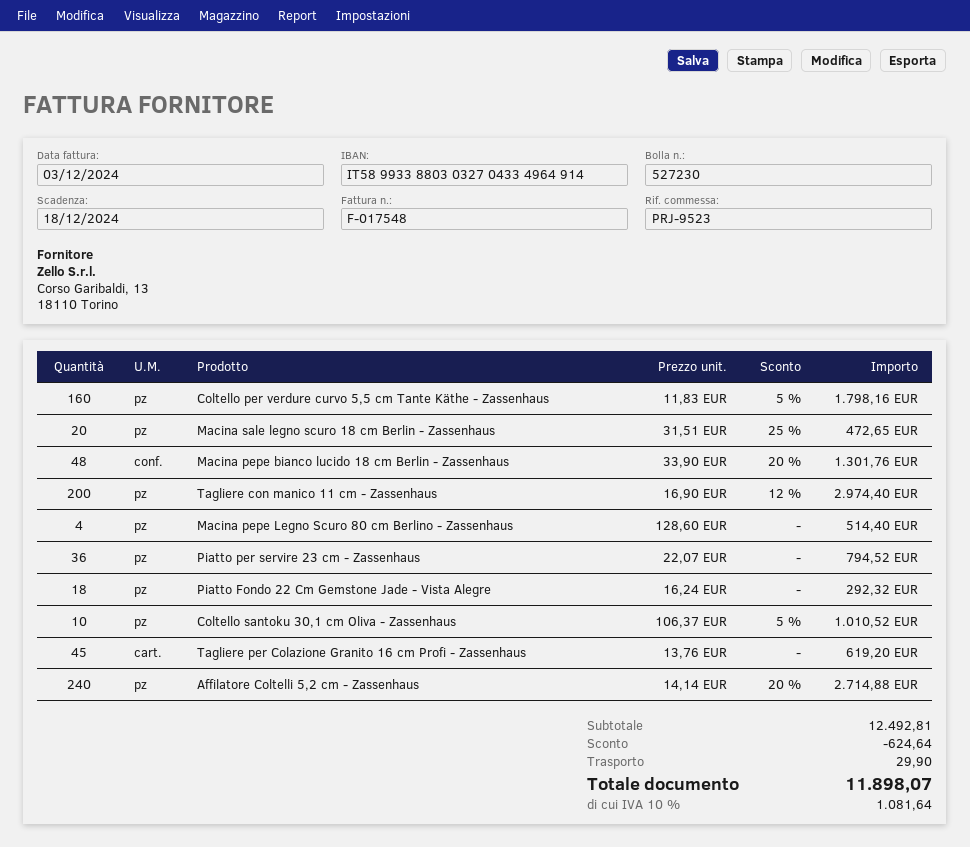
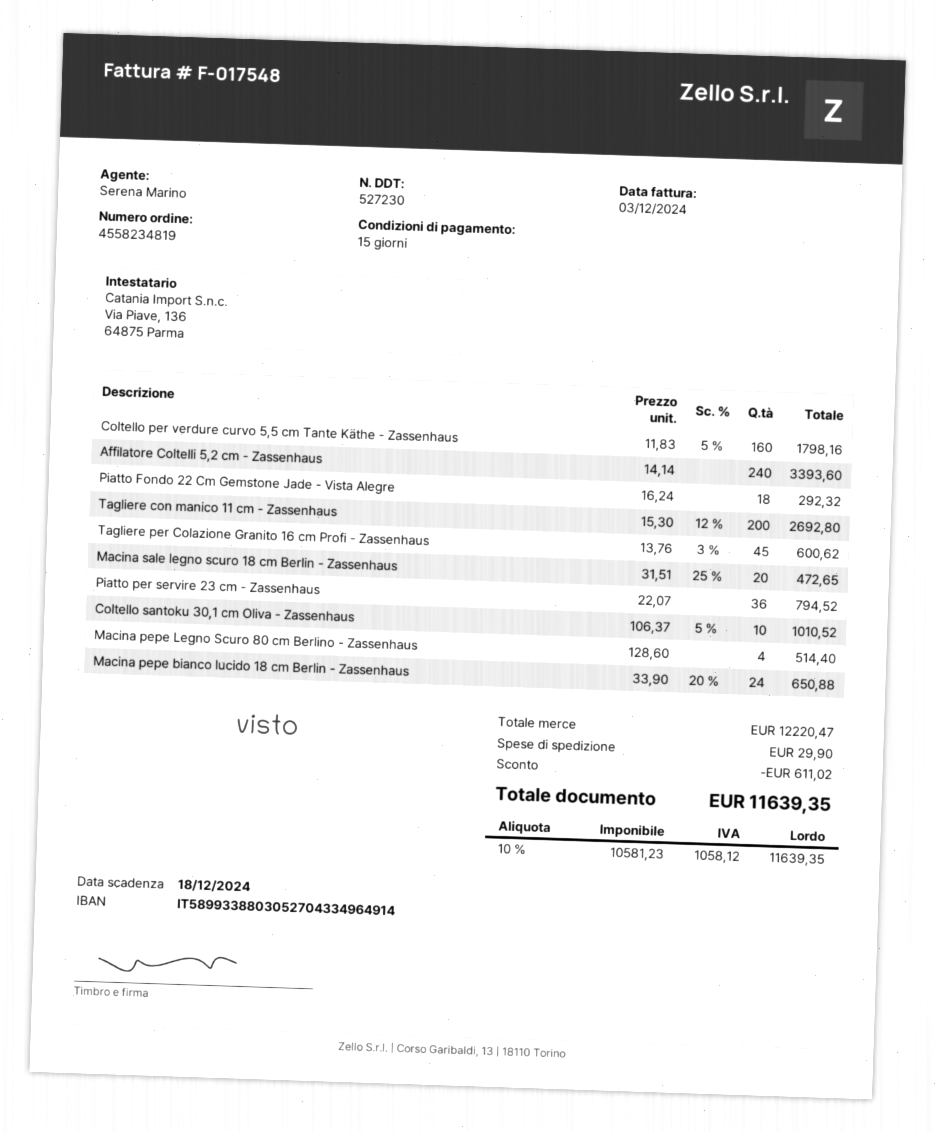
bank account: IT5899338803032704334964914 -> IT5899338803052704334964914
Macina pepe bianco lucido 18 cm Berlin - Zassenhaus: 48 x 33.90 - 20% = 1301.76 -> 24 x 33.90 - 20% = 650.88
Tagliere con manico 11 cm - Zassenhaus: 200 x 16.90 - 12% = 2974.40 -> 200 x 15.30 - 12% = 2692.80
Tagliere per Colazione Granito 16 cm Profi - Zassenhaus: 45 x 13.76 = 619.20 -> 45 x 13.76 - 3% = 600.62
Affilatore Coltelli 5,2 cm - Zassenhaus: 240 x 14.14 - 20% = 2714.88 -> 240 x 14.14 = 3393.60
subtotal: 12492.81 -> 12220.47
discount: 624.64 -> 611.02
tax: 10% = 1081.64 -> 10% = 1058.12
total: 11898.07 -> 11639.35

